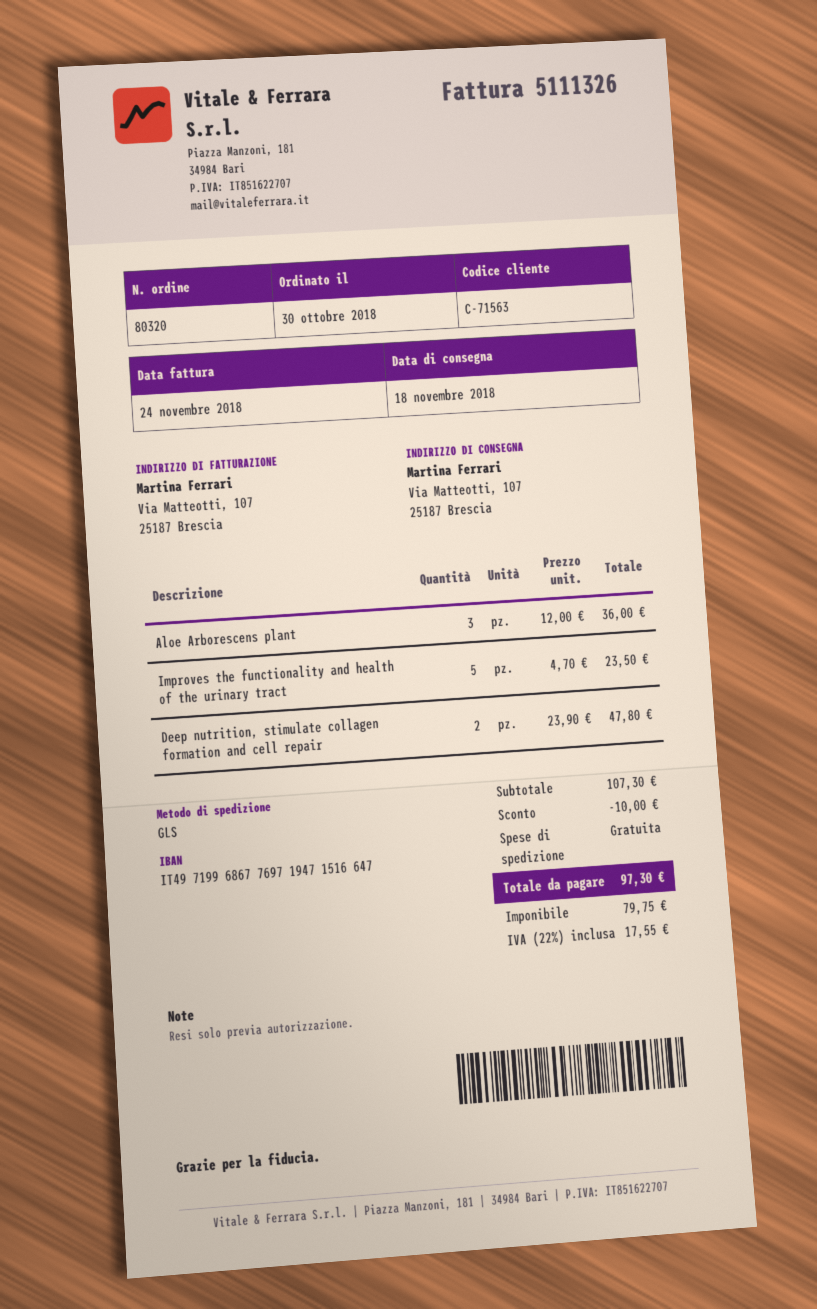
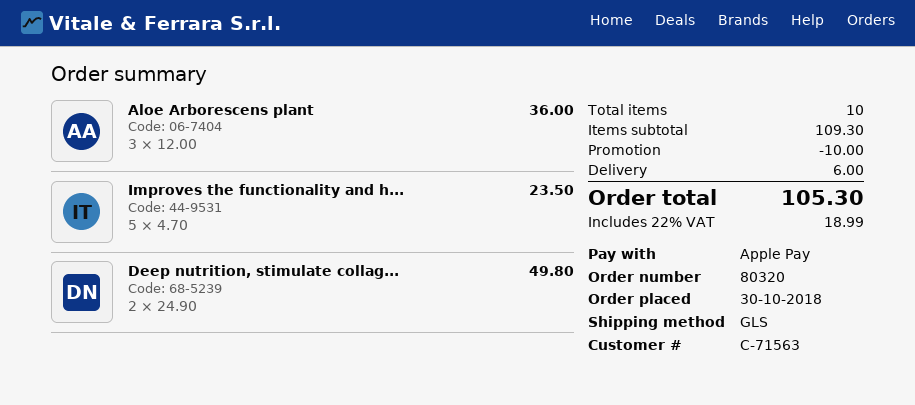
Deep nutrition, stimulate collagen formation and cell repair: 2 x 23.90 = 47.80 -> 2 x 24.90 = 49.80
subtotal: 107.30 -> 109.30
shipping: 0.00 -> 6.00
tax: 22% = 17.55 -> 22% = 18.99
total: 97.30 -> 105.30

